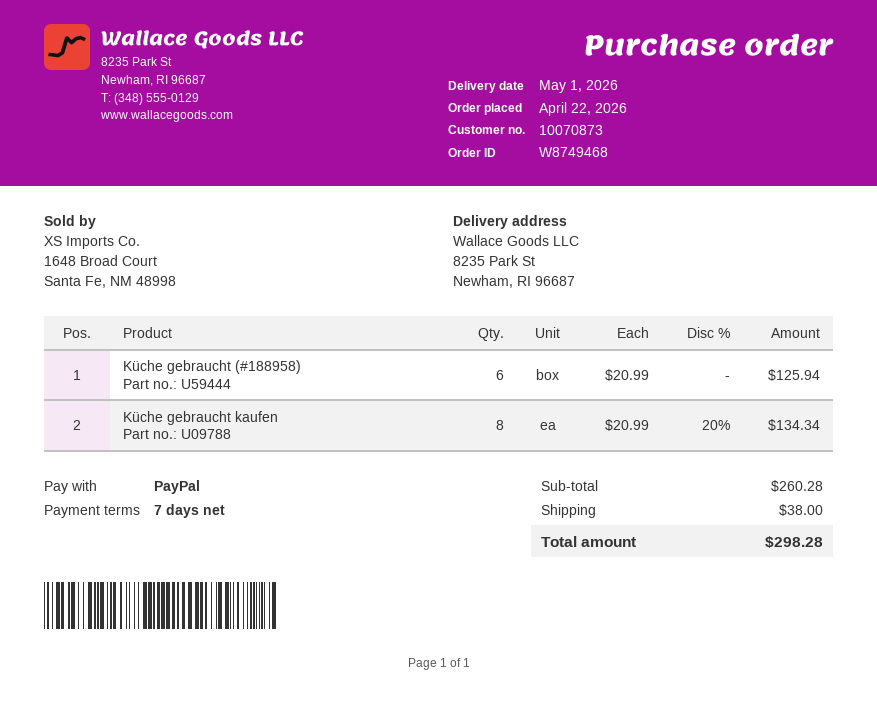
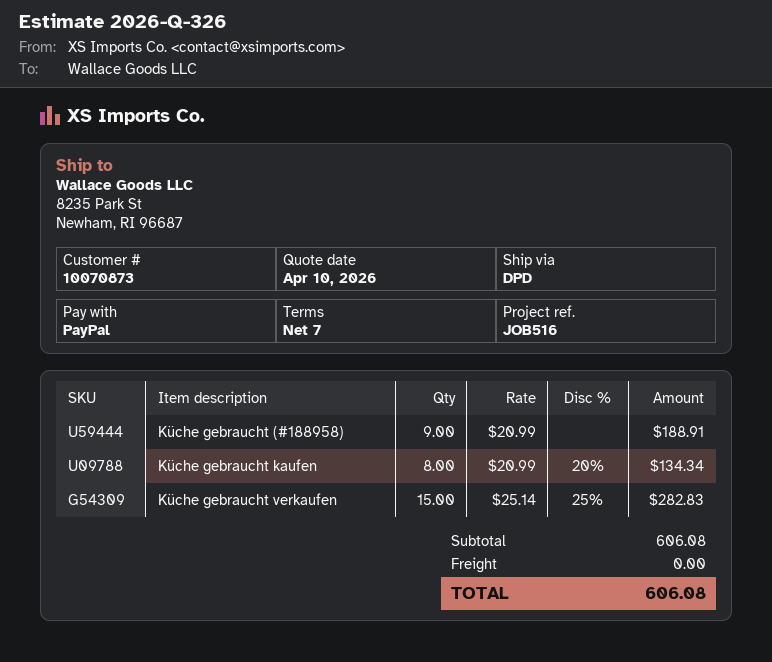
Küche gebraucht (#188958): 6 x 20.99 = 125.94 -> 9 x 20.99 = 188.91
Küche gebraucht verkaufen: none -> 15 x 25.14 - 25% = 282.83
subtotal: 260.28 -> 606.08
shipping: 38.00 -> 0.00
total: 298.28 -> 606.08

